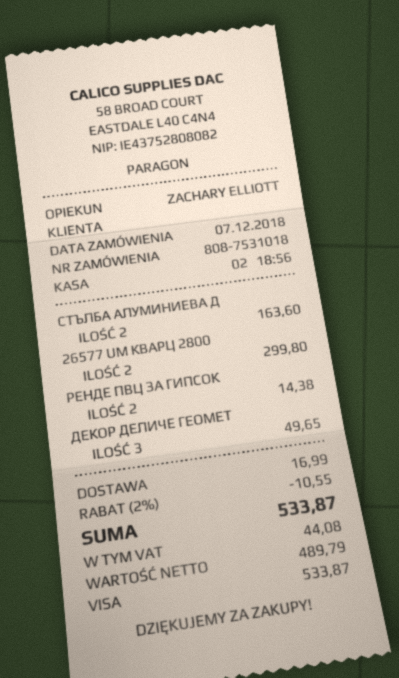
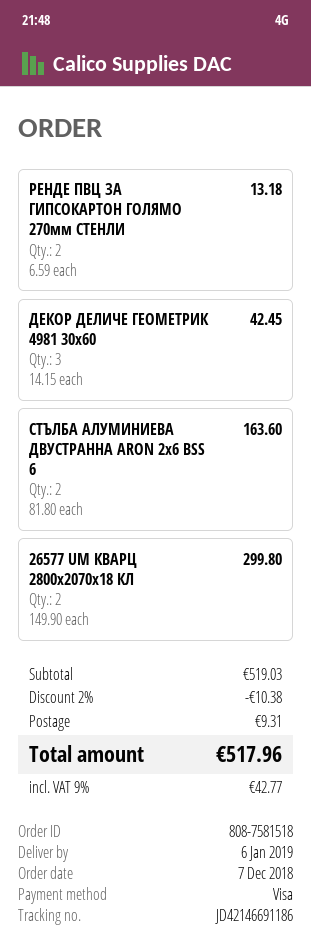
order number: 808-7531018 -> 808-7581518
РЕНДЕ ПВЦ ЗА ГИПСОК: 2 for 14.38 -> 2 for 13.18
ДЕКОР ДЕЛИЧЕ ГЕОМЕТ: 3 for 49.65 -> 3 for 42.45
discount: 2% = 10.55 -> 2% = 10.38
shipping: 16.99 -> 9.31
tax: 44.08 -> 42.77
total: 533.87 -> 517.96

